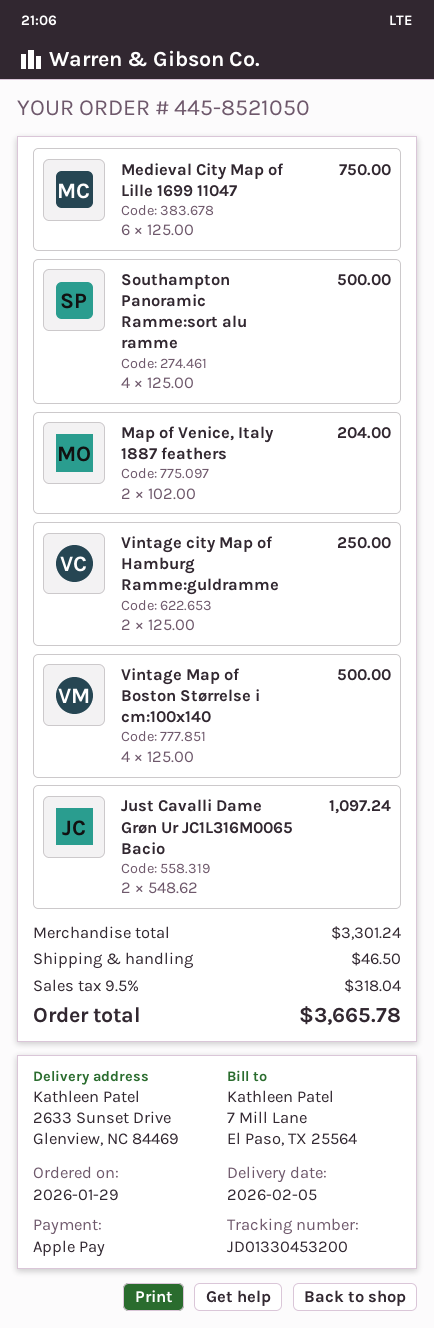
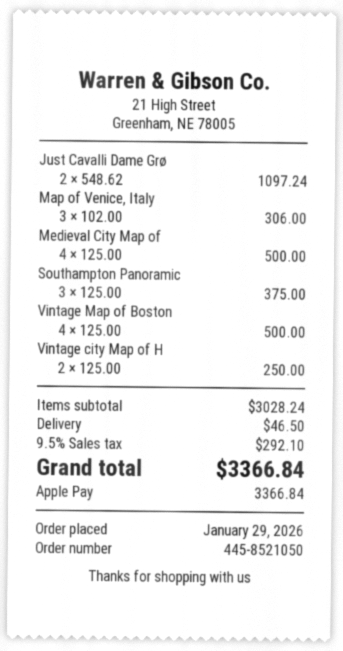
Medieval City Map of Lille 1699 11047: 6 x 125.00 = 750.00 -> 4 x 125.00 = 500.00
Southampton Panoramic Ramme:sort alu ramme: 4 x 125.00 = 500.00 -> 3 x 125.00 = 375.00
Map of Venice, Italy 1887 feathers: 2 x 102.00 = 204.00 -> 3 x 102.00 = 306.00
subtotal: 3301.24 -> 3028.24
tax: 9.5% = 318.04 -> 9.5% = 292.10
total: 3665.78 -> 3366.84

